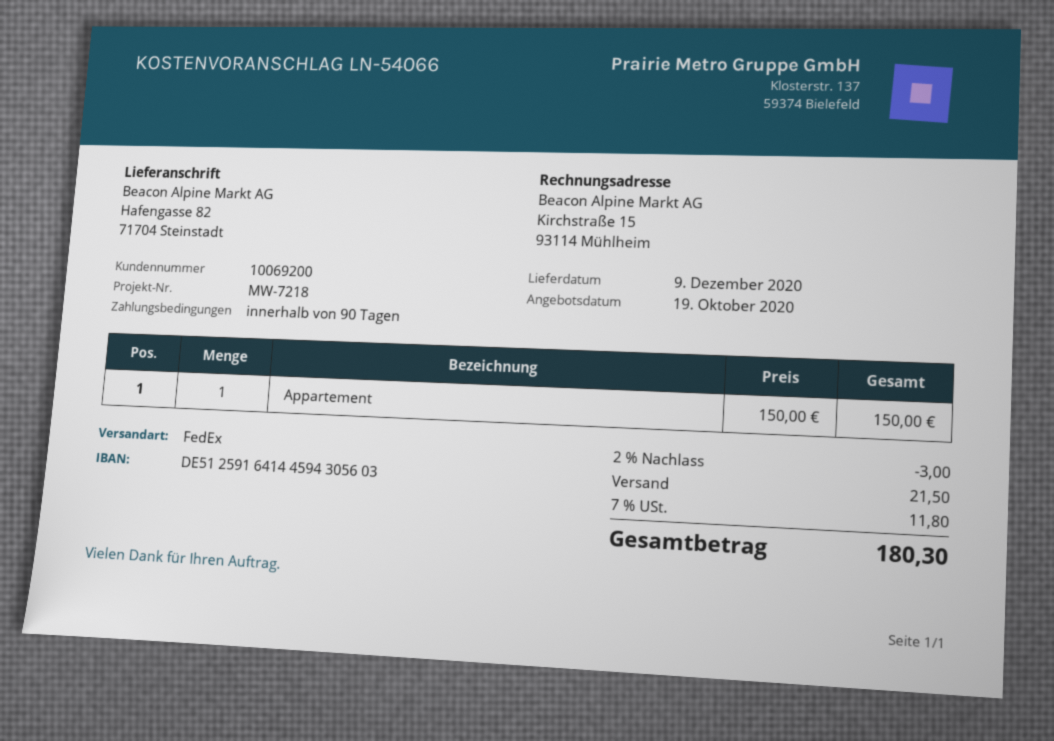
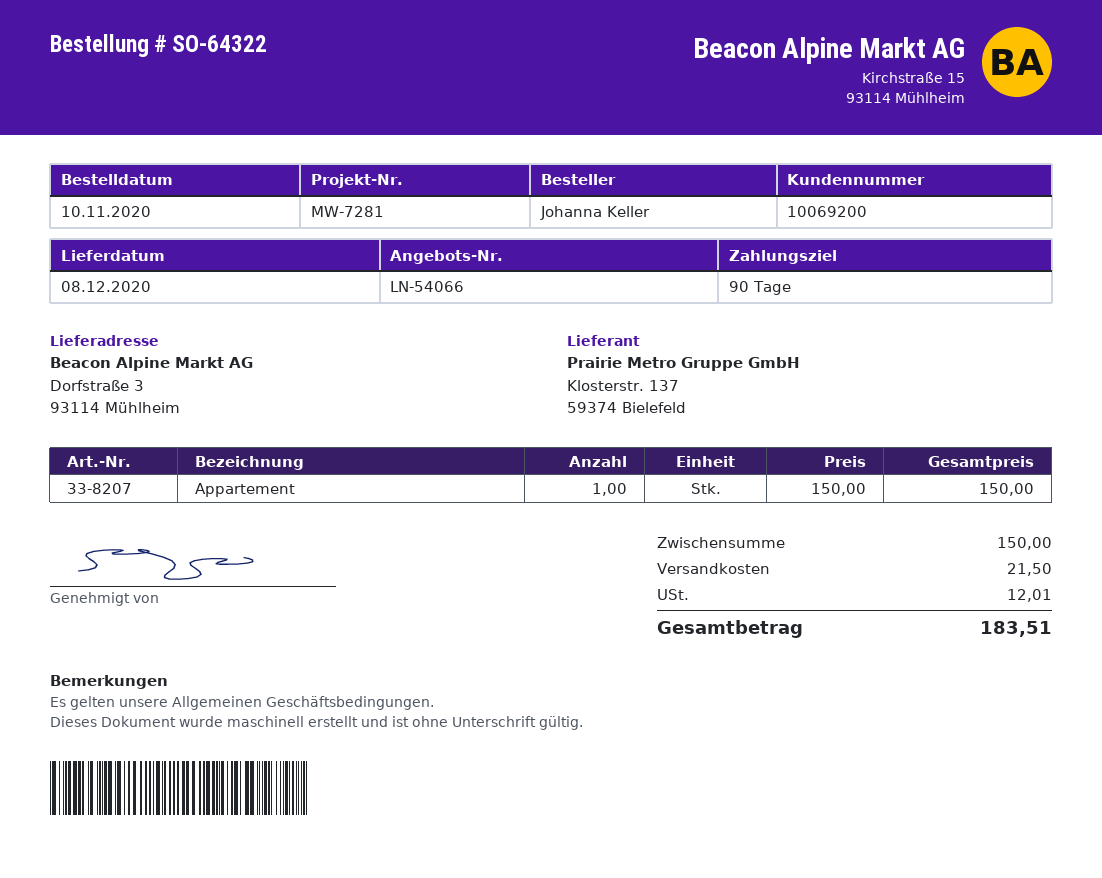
delivery date: 2020-12-09 -> 2020-12-08
reference: MW-7218 -> MW-7281
ship to: Hafengasse 82, 71704 Steinstadt -> Dorfstraße 3, 93114 Mühlheim
discount: 2% = 3.00 -> none
tax: 11.80 -> 12.01
total: 180.30 -> 183.51

